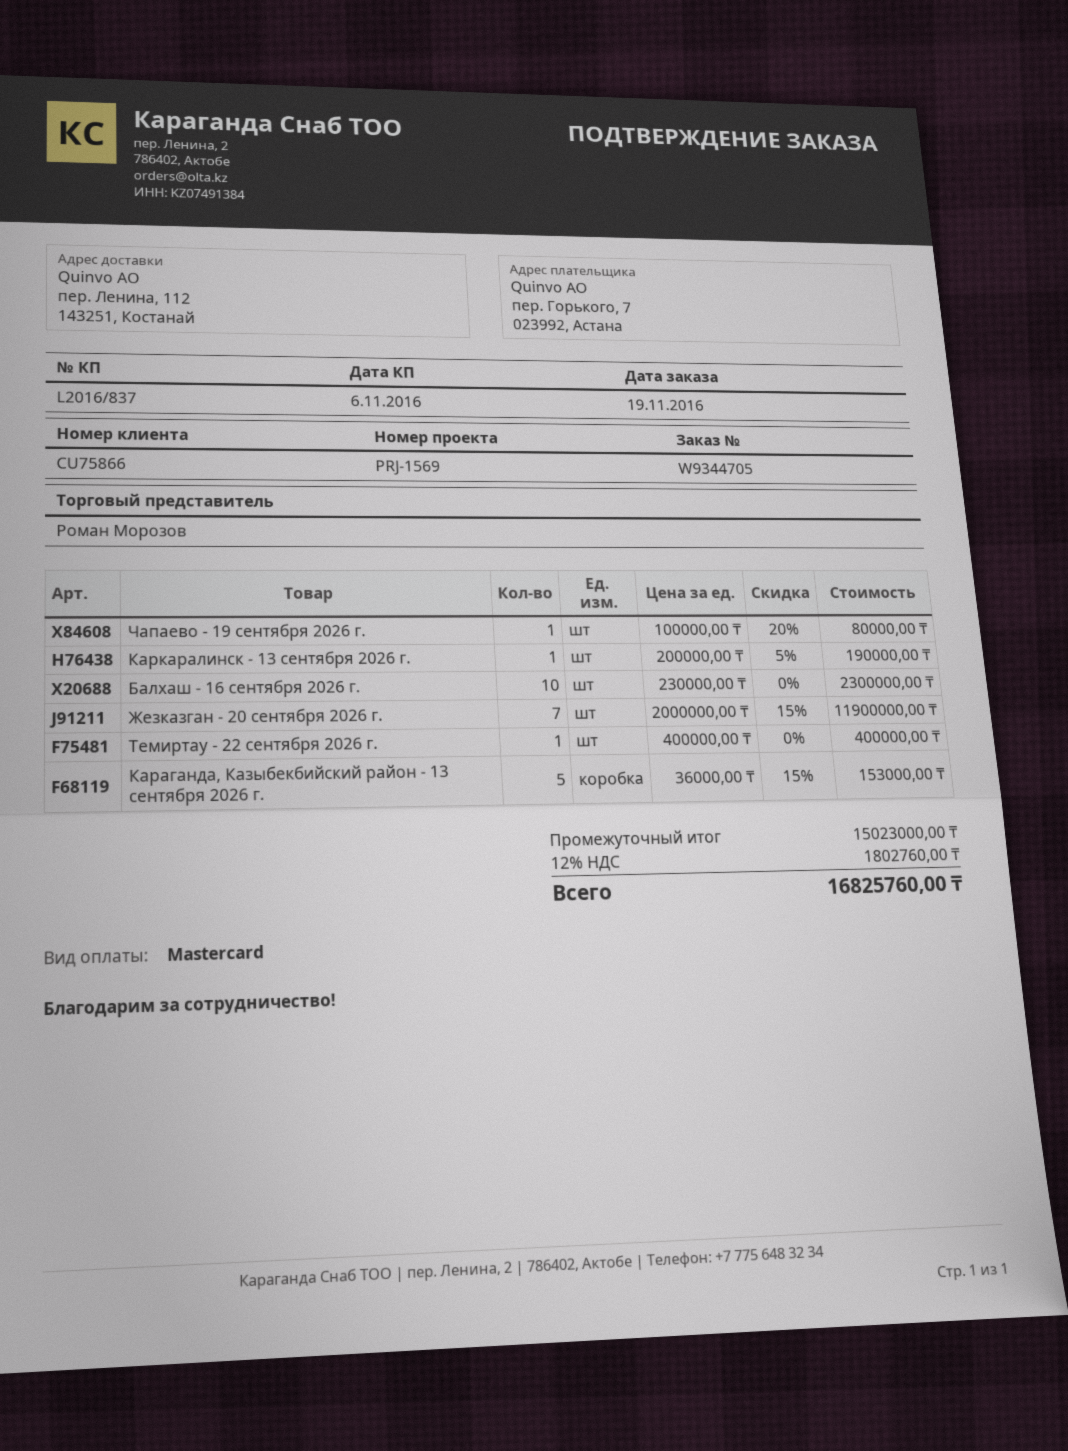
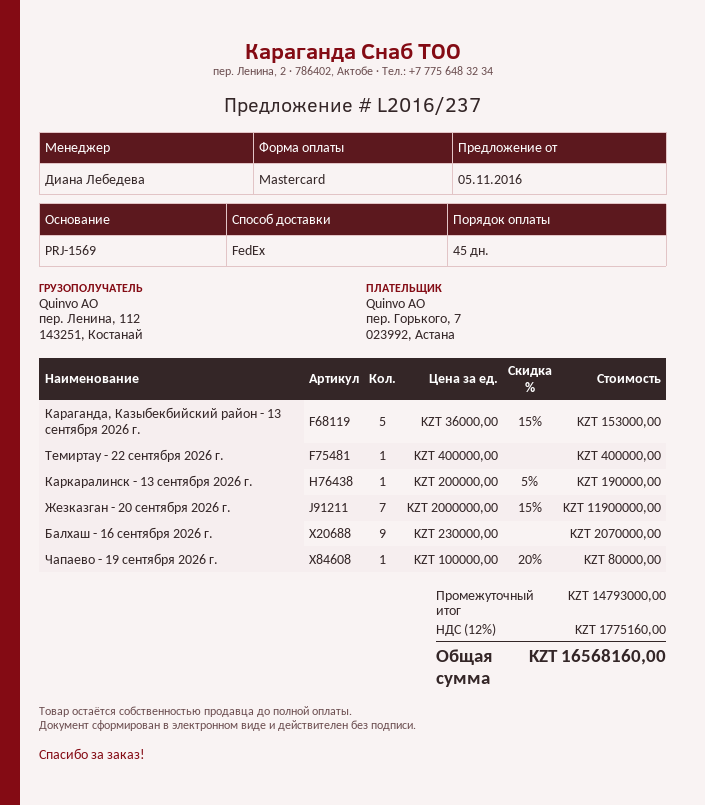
quote number: L2016/837 -> L2016/237
quote date: 2016-11-06 -> 2016-11-05
sales rep: Роман Морозов -> Диана Лебедева
Балхаш - 16 сентября 2026 г.: 10 x 230000.00 = 2300000.00 -> 9 x 230000.00 = 2070000.00
subtotal: 15023000.00 -> 14793000.00
tax: 12% = 1802760.00 -> 12% = 1775160.00
total: 16825760.00 -> 16568160.00

